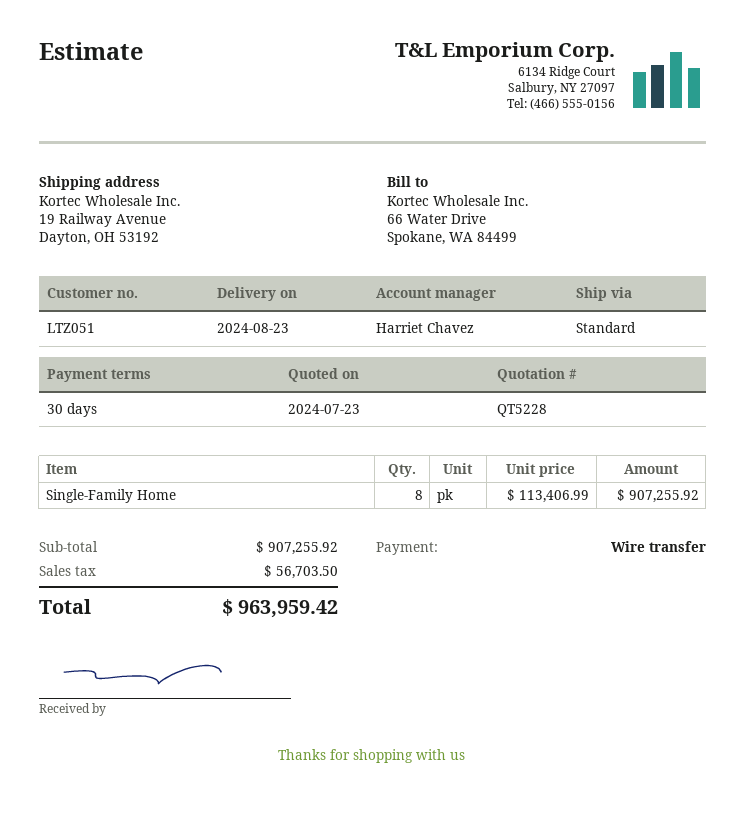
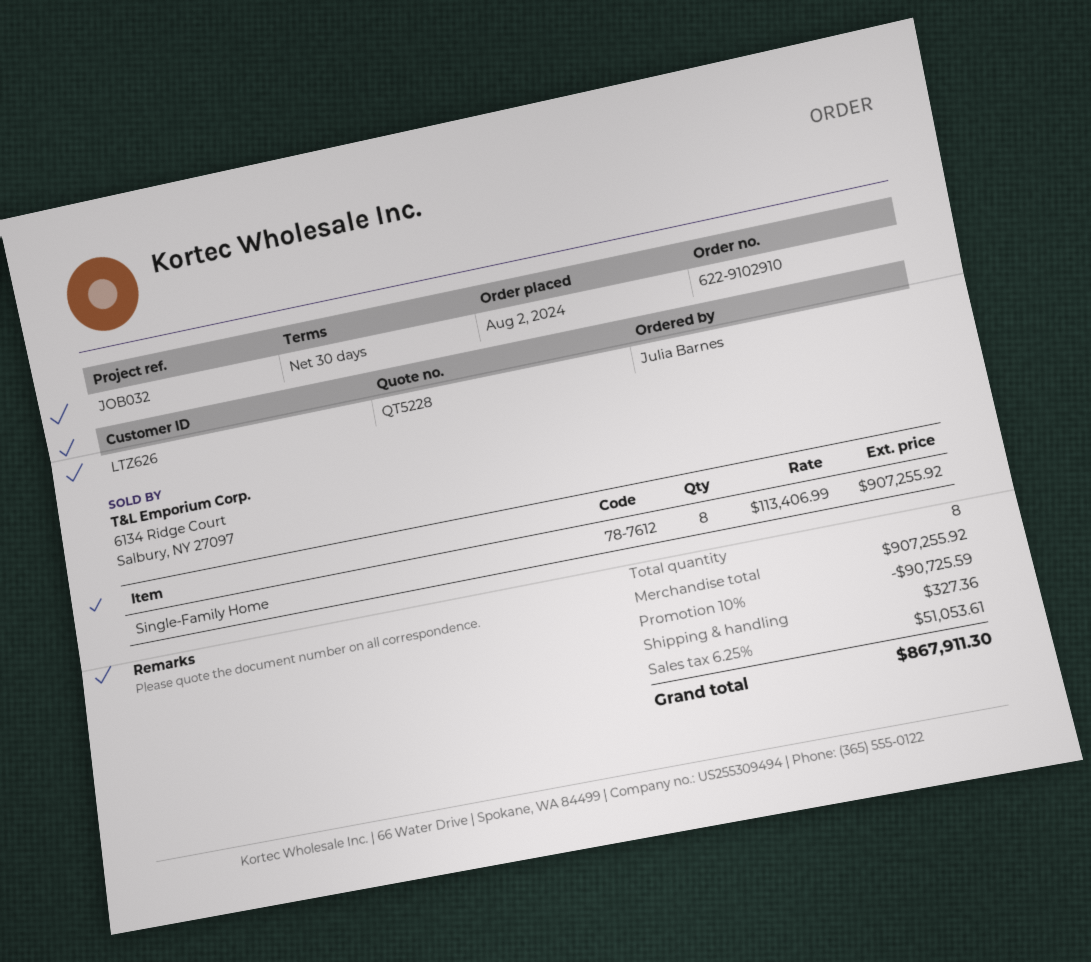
customer number: LTZ051 -> LTZ626
discount: none -> 10% = 90725.59
shipping: none -> 327.36
tax: 56703.50 -> 51053.61
total: 963959.42 -> 867911.30

